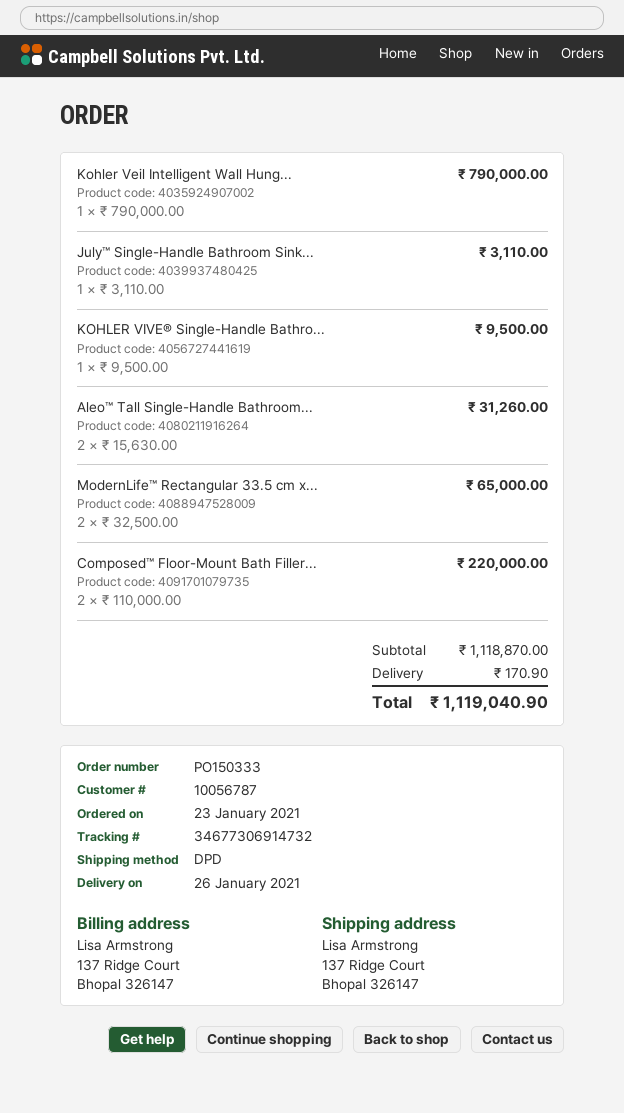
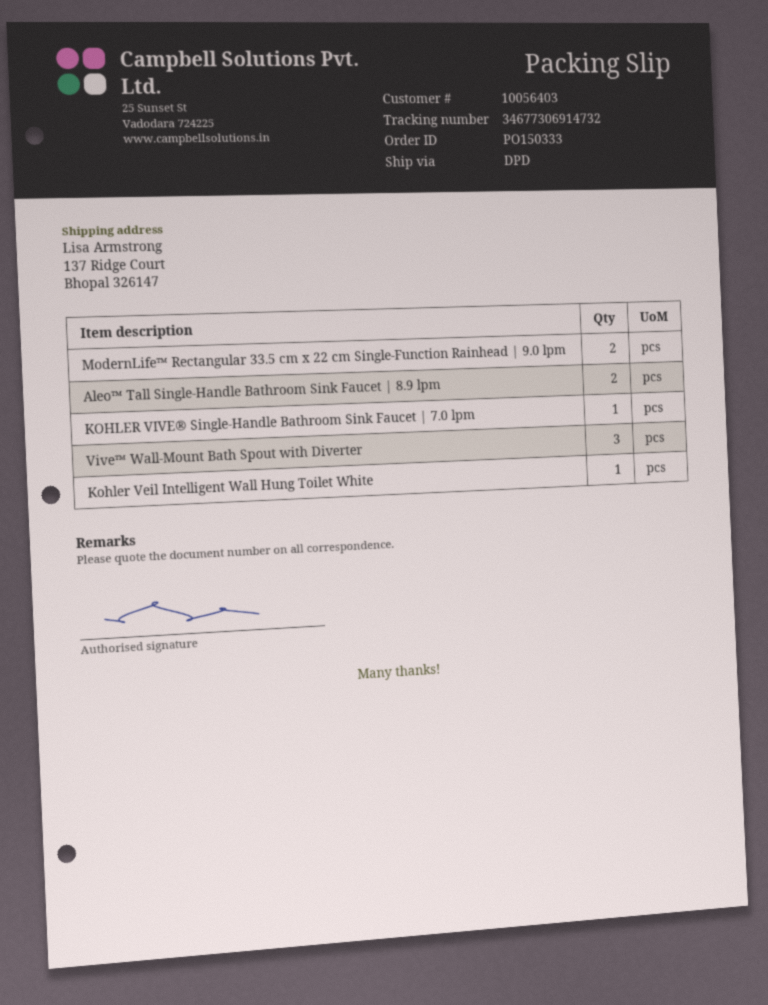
customer number: 10056787 -> 10056403
July™ Single-Handle Bathroom Sink...: 1 -> none
Composed™ Floor-Mount Bath Filler...: 2 -> none
Vive™ Wall-Mount Bath Spout with Diverter: none -> 3

